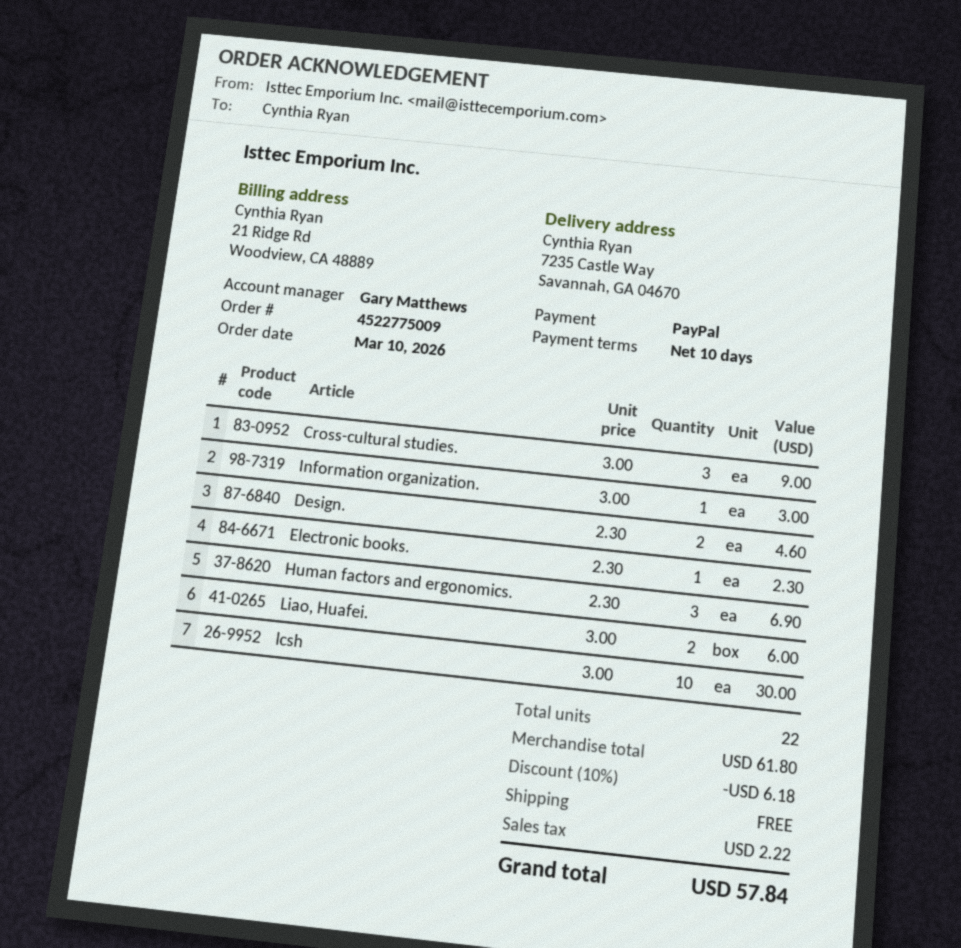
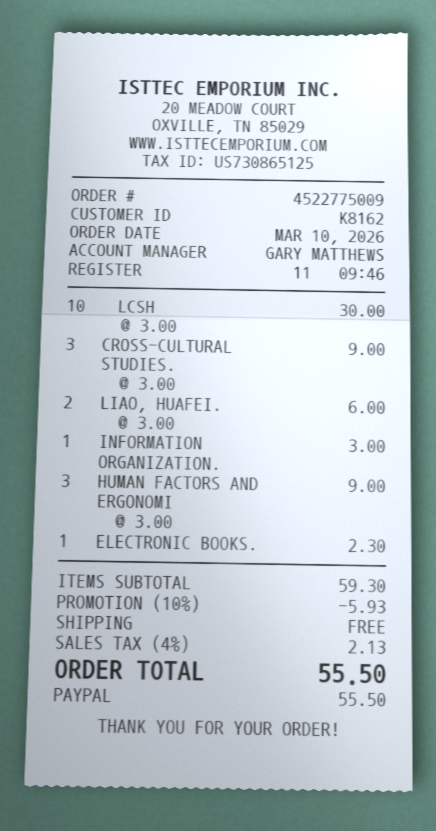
Design.: 2 x 2.30 = 4.60 -> none
Human factors and ergonomics.: 3 x 2.30 = 6.90 -> 3 x 3.00 = 9.00
subtotal: 61.80 -> 59.30
discount: 10% = 6.18 -> 10% = 5.93
tax: 2.22 -> 2.13
total: 57.84 -> 55.50

